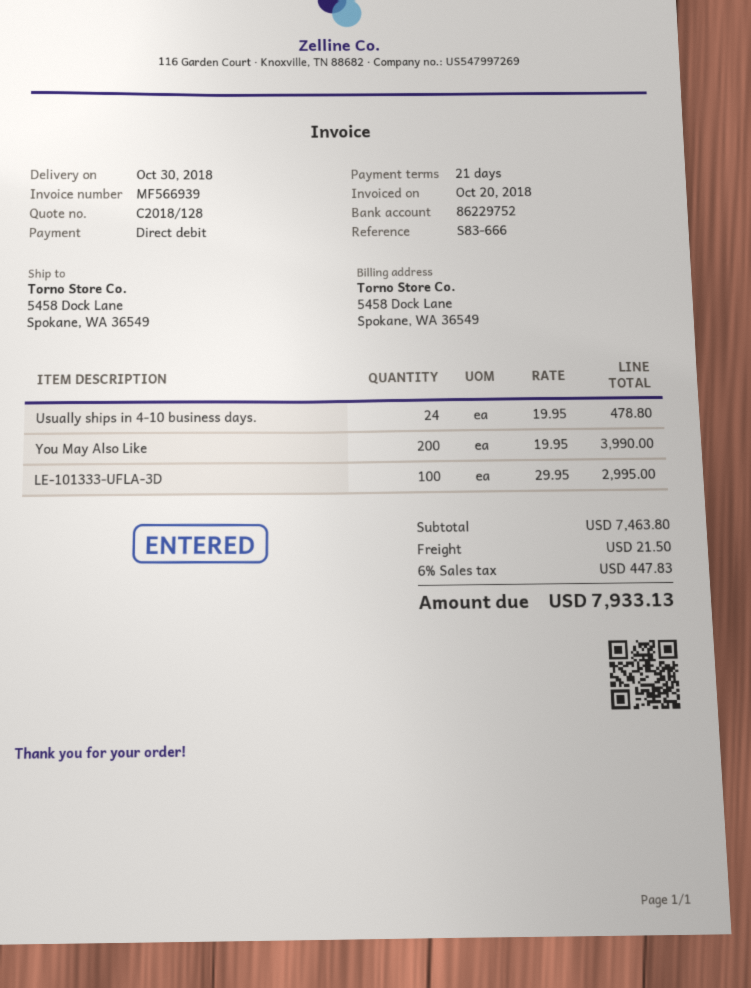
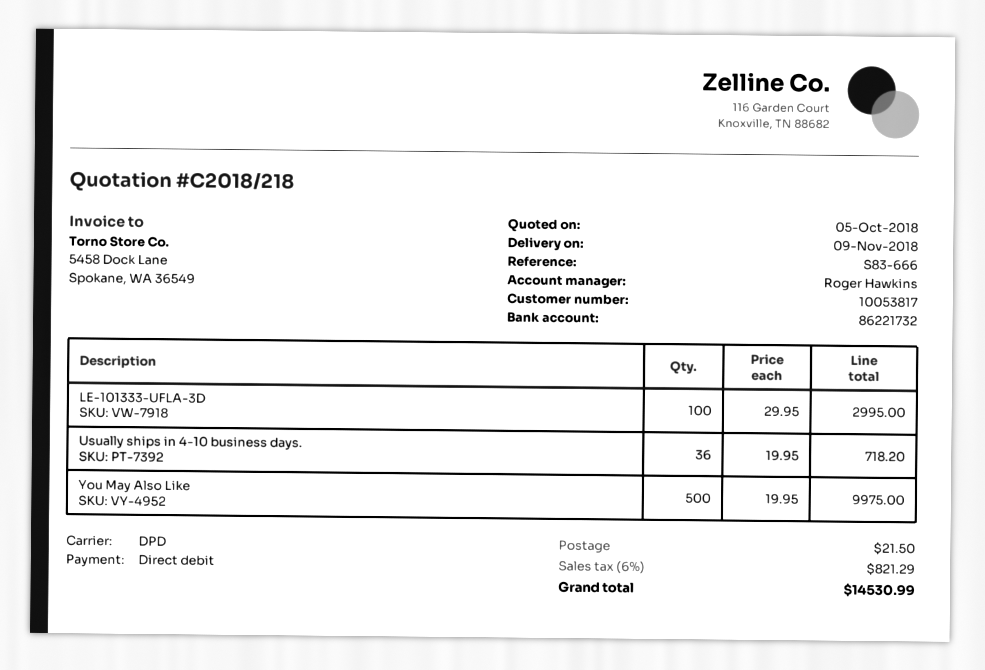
quote number: C2018/128 -> C2018/218
delivery date: 2018-10-30 -> 2018-11-09
bank account: 86229752 -> 86221732
Usually ships in 4-10 business days.: 24 x 19.95 = 478.80 -> 36 x 19.95 = 718.20
You May Also Like: 200 x 19.95 = 3990.00 -> 500 x 19.95 = 9975.00
tax: 6% = 447.83 -> 6% = 821.29
total: 7933.13 -> 14530.99

